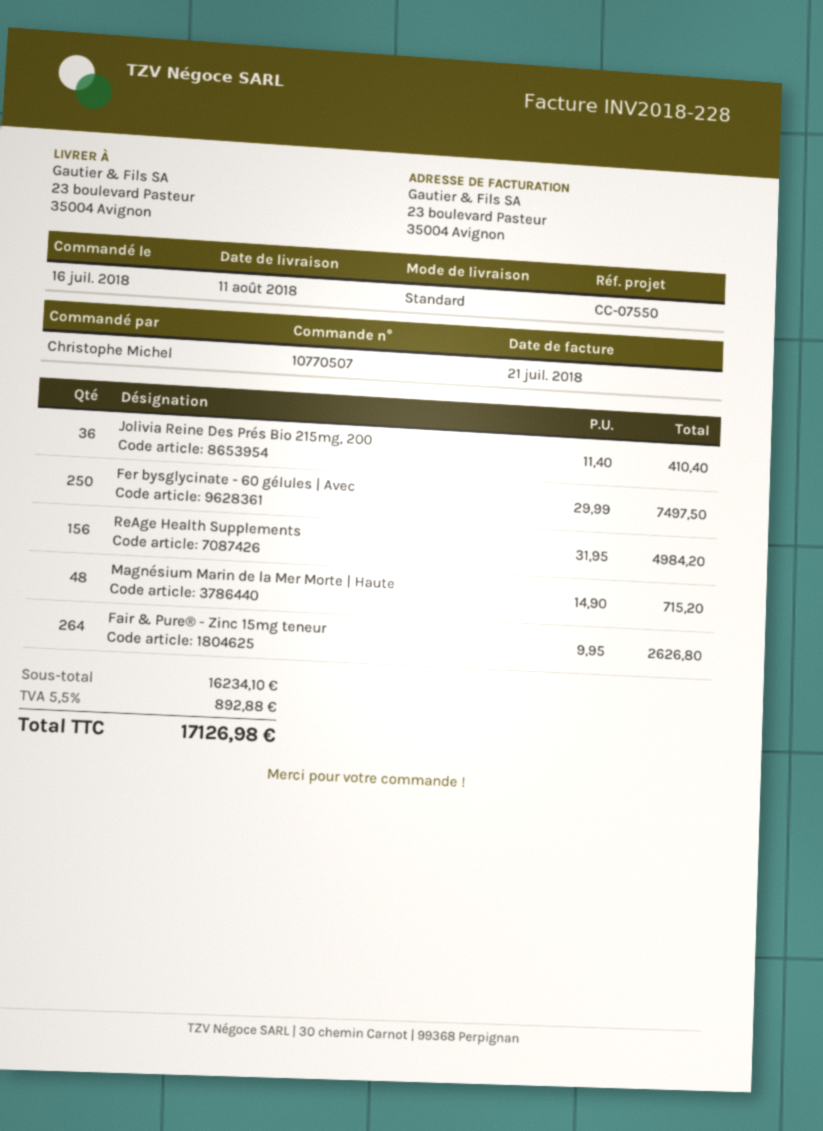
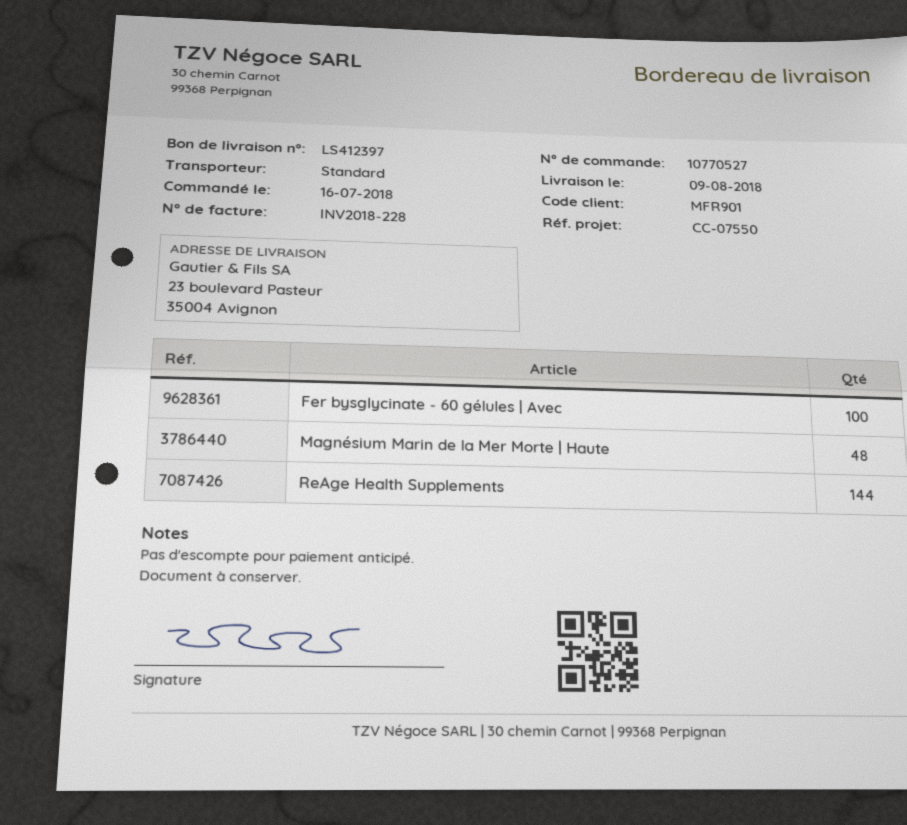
order number: 10770507 -> 10770527
delivery date: 2018-08-11 -> 2018-08-09
Jolivia Reine Des Prés Bio 215mg, 200: 36 -> none
Fer bysglycinate - 60 gélules | Avec: 250 -> 100
ReAge Health Supplements: 156 -> 144
Fair & Pure® - Zinc 15mg teneur: 264 -> none

